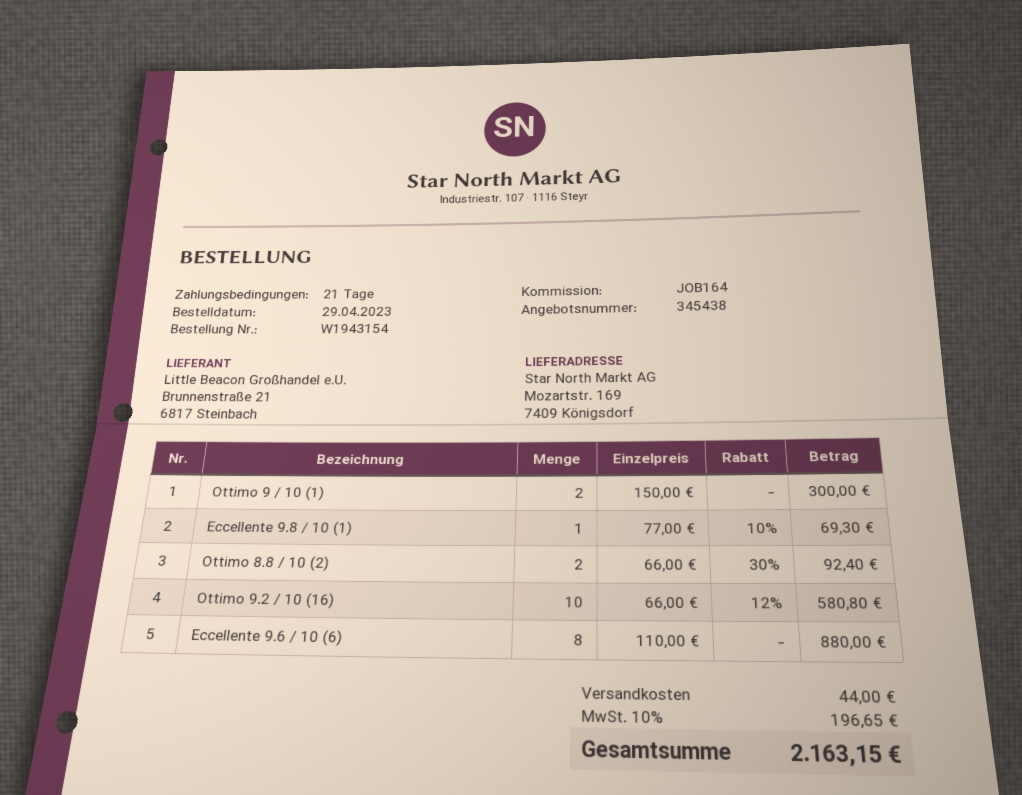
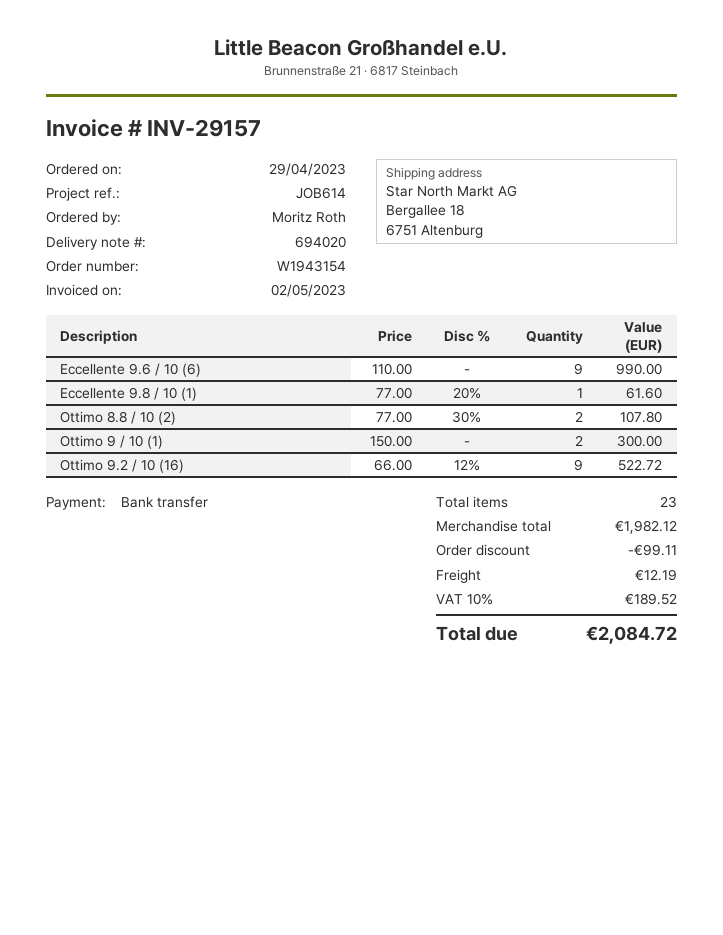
reference: JOB164 -> JOB614
ship to: Mozartstr. 169, 7409 Königsdorf -> Bergallee 18, 6751 Altenburg
Eccellente 9.8 / 10 (1): 1 x 77.00 - 10% = 69.30 -> 1 x 77.00 - 20% = 61.60
Ottimo 8.8 / 10 (2): 2 x 66.00 - 30% = 92.40 -> 2 x 77.00 - 30% = 107.80
Ottimo 9.2 / 10 (16): 10 x 66.00 - 12% = 580.80 -> 9 x 66.00 - 12% = 522.72
Eccellente 9.6 / 10 (6): 8 x 110.00 = 880.00 -> 9 x 110.00 = 990.00
discount: none -> 99.11
shipping: 44.00 -> 12.19
tax: 10% = 196.65 -> 10% = 189.52
total: 2163.15 -> 2084.72

